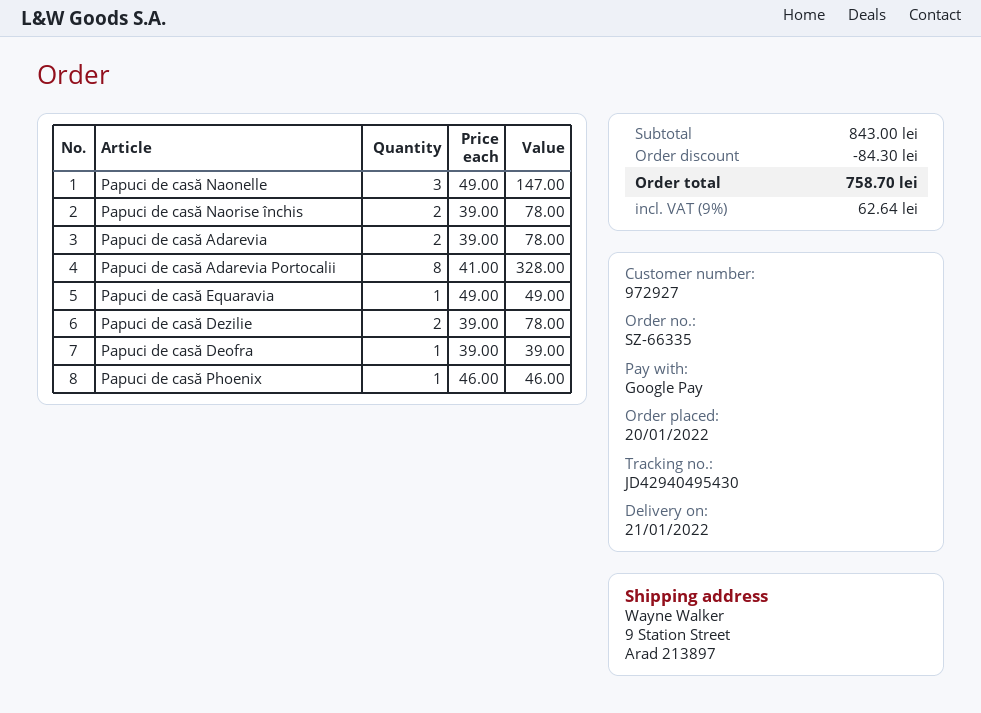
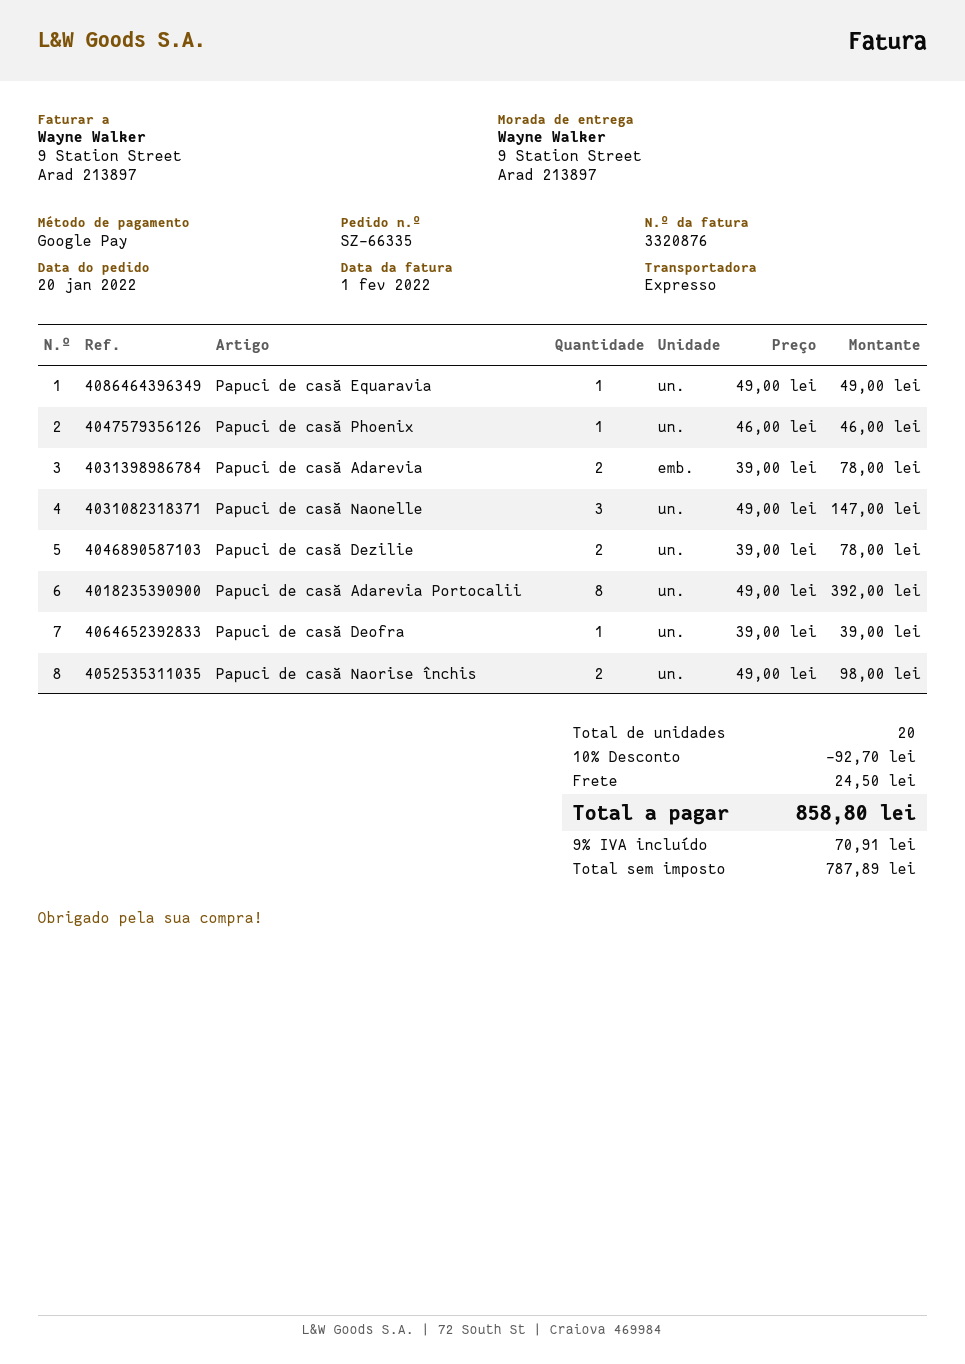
Papuci de casă Naorise închis: 2 x 39.00 = 78.00 -> 2 x 49.00 = 98.00
Papuci de casă Adarevia Portocalii: 8 x 41.00 = 328.00 -> 8 x 49.00 = 392.00
discount: 84.30 -> 92.70
shipping: none -> 24.50
tax: 9% = 62.64 -> 9% = 70.91
total: 758.70 -> 858.80

